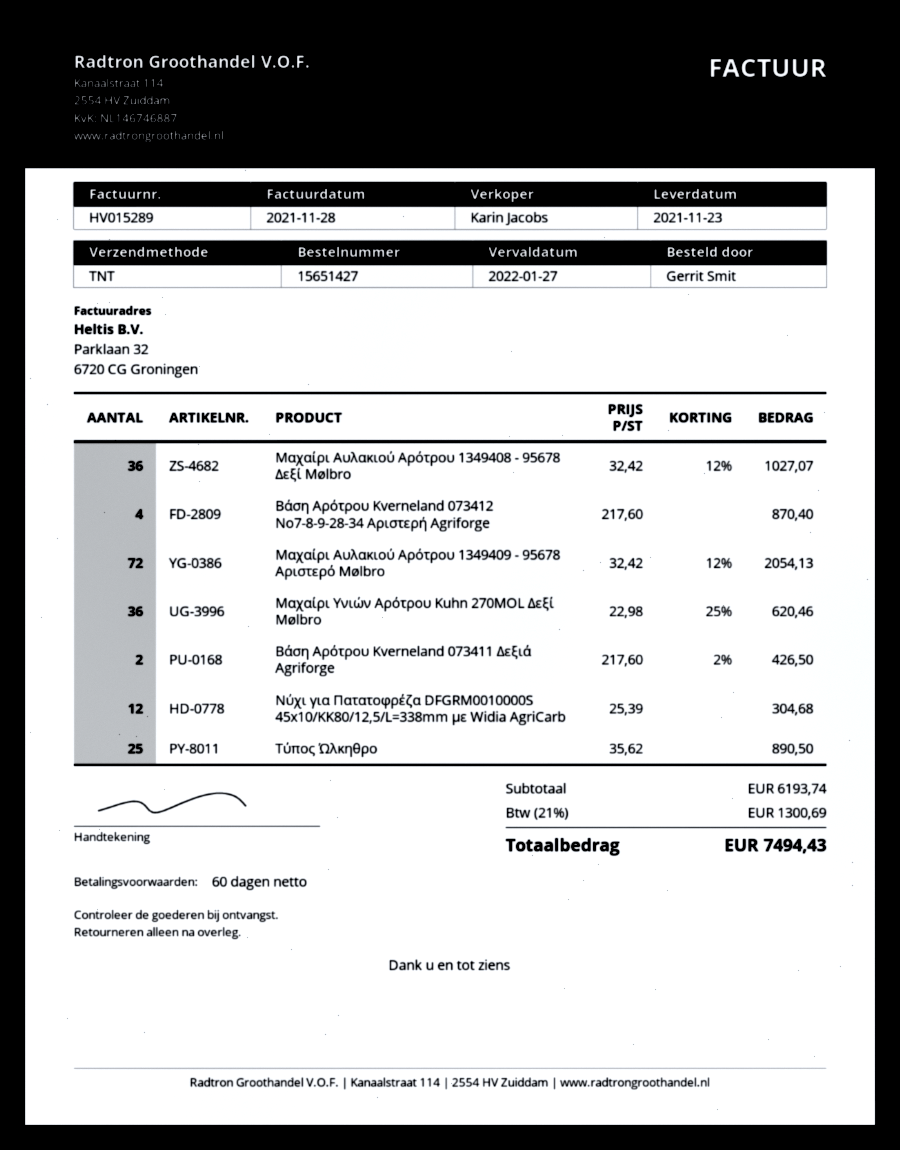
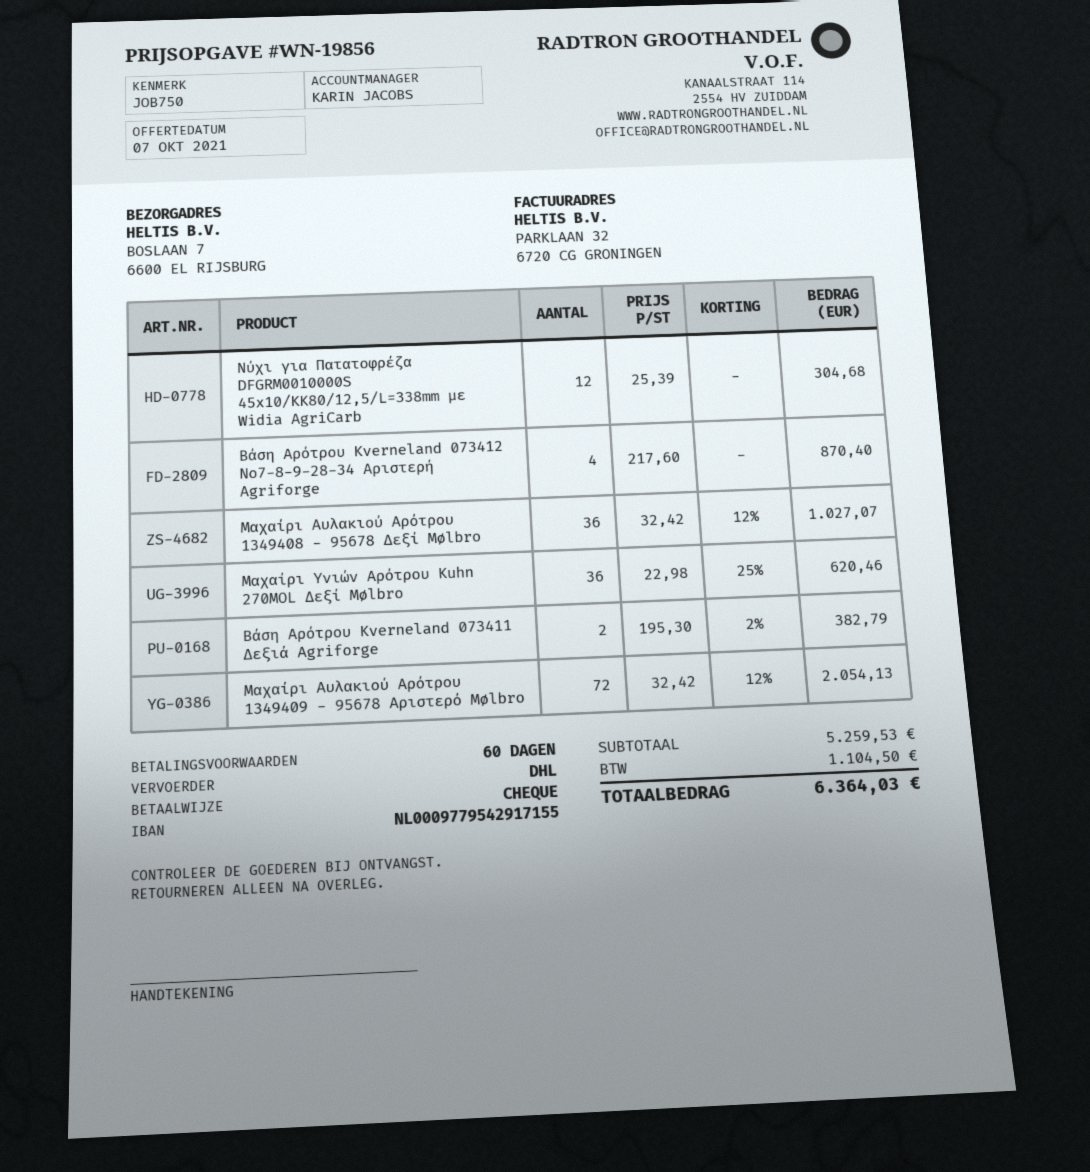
shipping method: TNT -> DHL
Βάση Αρότρου Kverneland 073411 Δεξιά Agriforge: 2 x 217.60 - 2% = 426.50 -> 2 x 195.30 - 2% = 382.79
Τύπος Ώλκηθρο: 25 x 35.62 = 890.50 -> none
subtotal: 6193.74 -> 5259.53
tax: 1300.69 -> 1104.50
total: 7494.43 -> 6364.03

